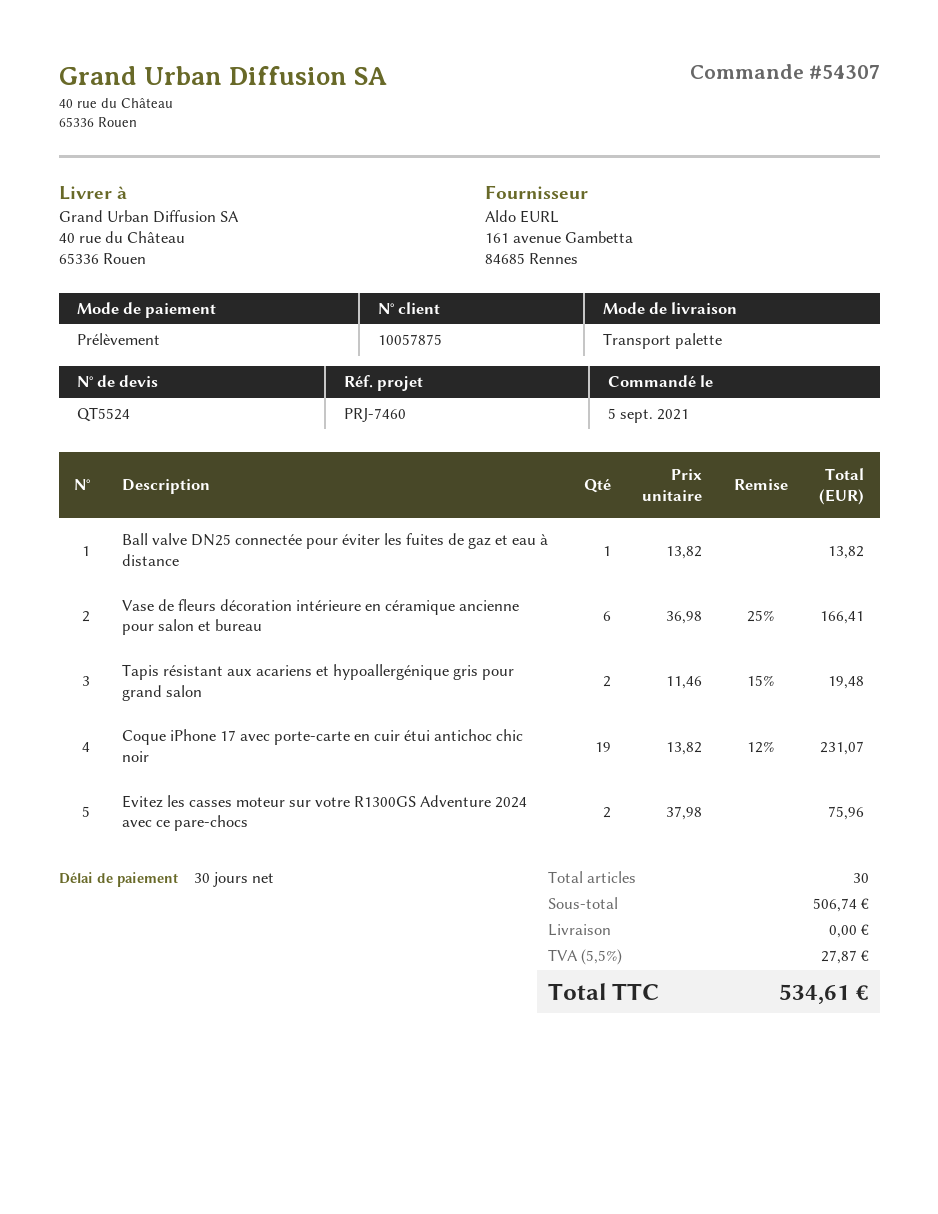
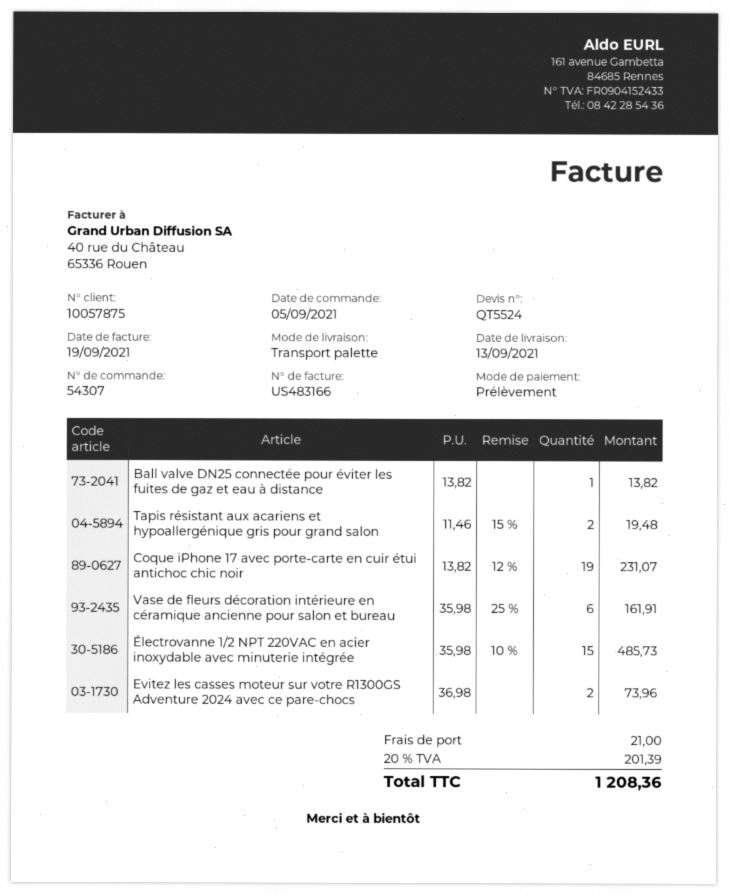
Vase de fleurs décoration intérieure en céramique ancienne pour salon et bureau: 6 x 36.98 - 25% = 166.41 -> 6 x 35.98 - 25% = 161.91
Evitez les casses moteur sur votre R1300GS Adventure 2024 avec ce pare-chocs: 2 x 37.98 = 75.96 -> 2 x 36.98 = 73.96
Électrovanne 1/2 NPT 220VAC en acier inoxydable avec minuterie intégrée: none -> 15 x 35.98 - 10% = 485.73
shipping: 0.00 -> 21.00
tax: 5.5% = 27.87 -> 20% = 201.39
total: 534.61 -> 1208.36

